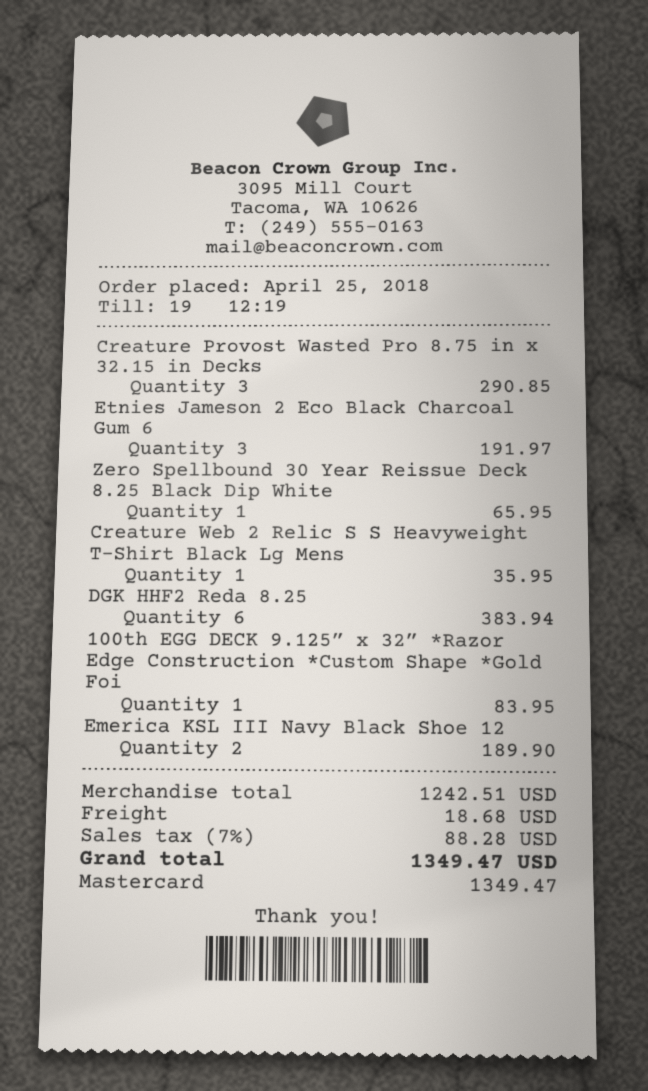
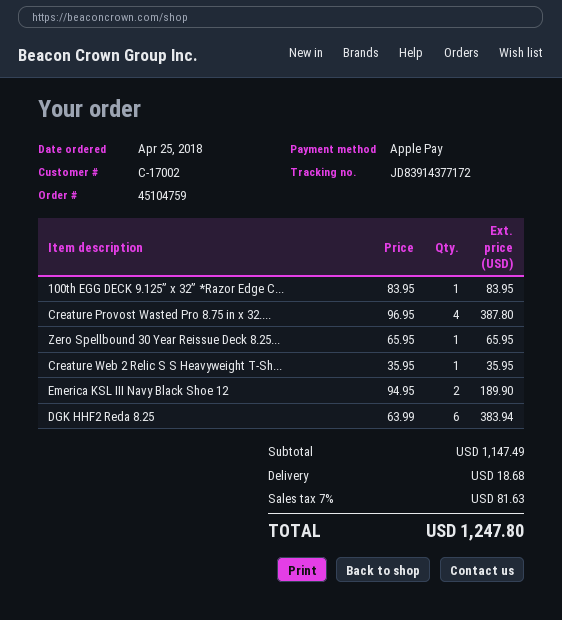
payment method: Mastercard -> Apple Pay
Creature Provost Wasted Pro 8.75 in x 32.15 in Decks: 3 for 290.85 -> 4 for 387.80
Etnies Jameson 2 Eco Black Charcoal Gum 6: 3 for 191.97 -> none
subtotal: 1242.51 -> 1147.49
tax: 7% = 88.28 -> 7% = 81.63
total: 1349.47 -> 1247.80

